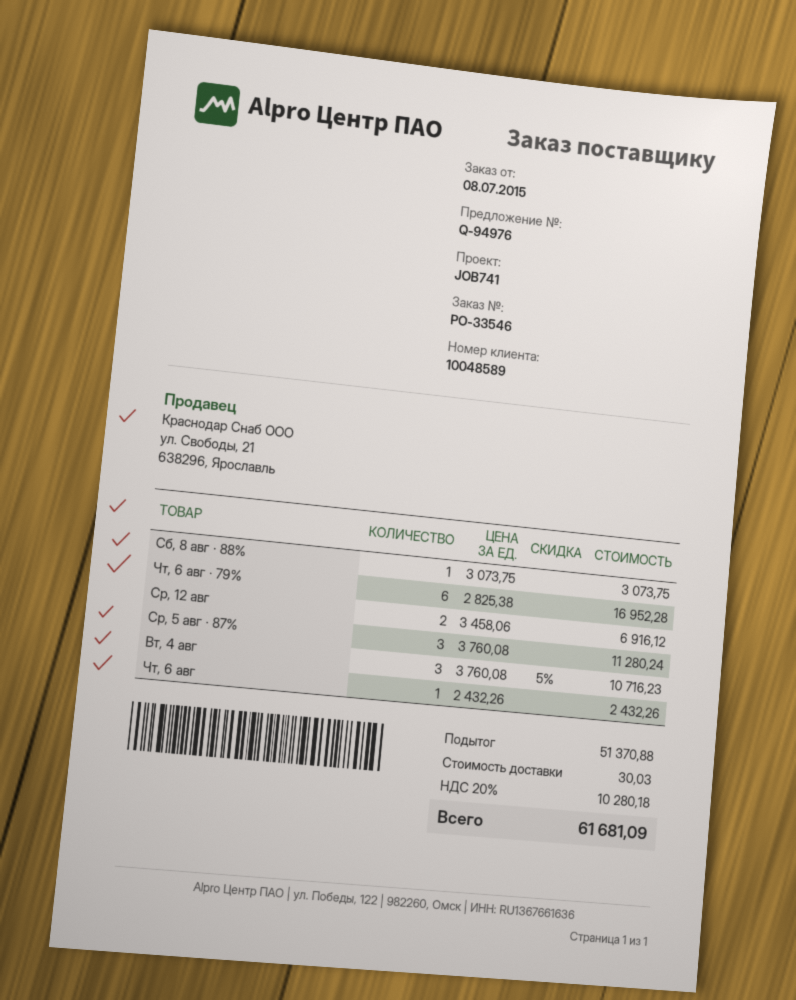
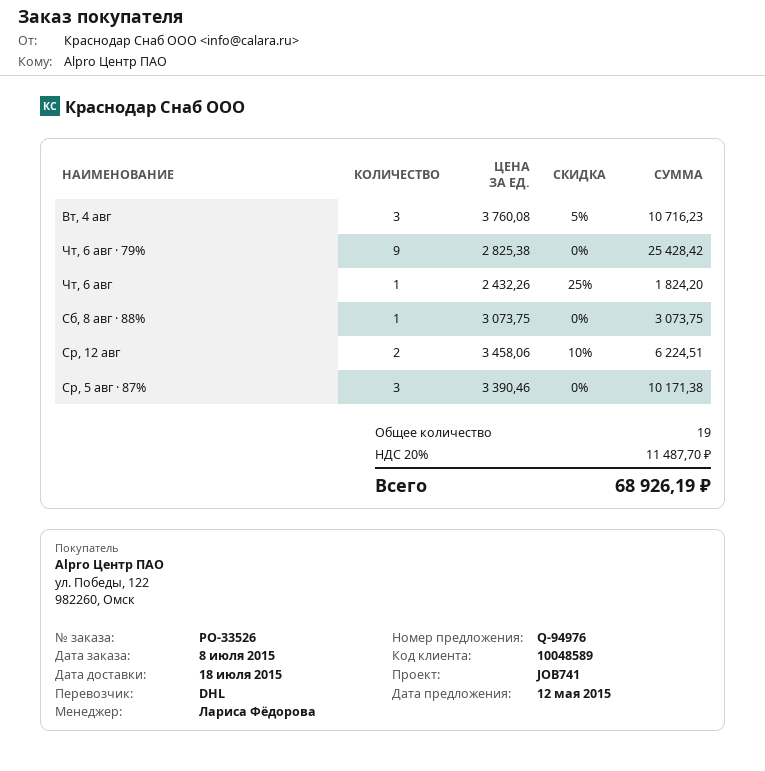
order number: PO-33546 -> PO-33526
Чт, 6 авг · 79%: 6 x 2825.38 = 16952.28 -> 9 x 2825.38 = 25428.42
Ср, 12 авг: 2 x 3458.06 = 6916.12 -> 2 x 3458.06 - 10% = 6224.51
Ср, 5 авг · 87%: 3 x 3760.08 = 11280.24 -> 3 x 3390.46 = 10171.38
Чт, 6 авг: 1 x 2432.26 = 2432.26 -> 1 x 2432.26 - 25% = 1824.20
shipping: 30.03 -> none
tax: 20% = 10280.18 -> 20% = 11487.70
total: 61681.09 -> 68926.19

